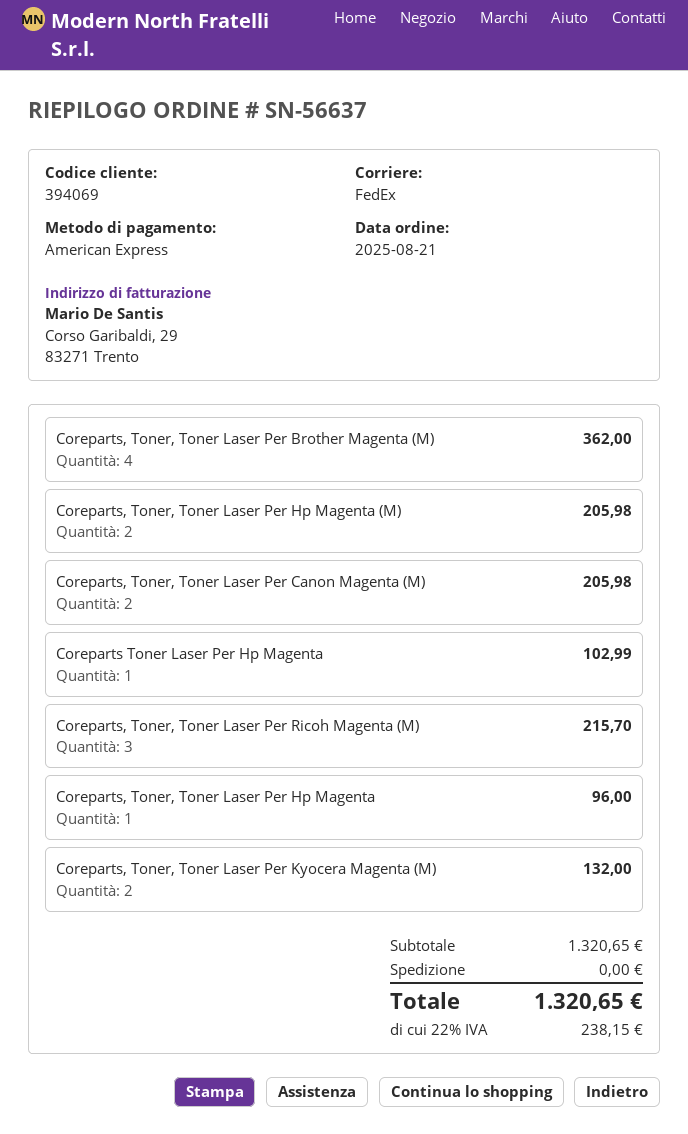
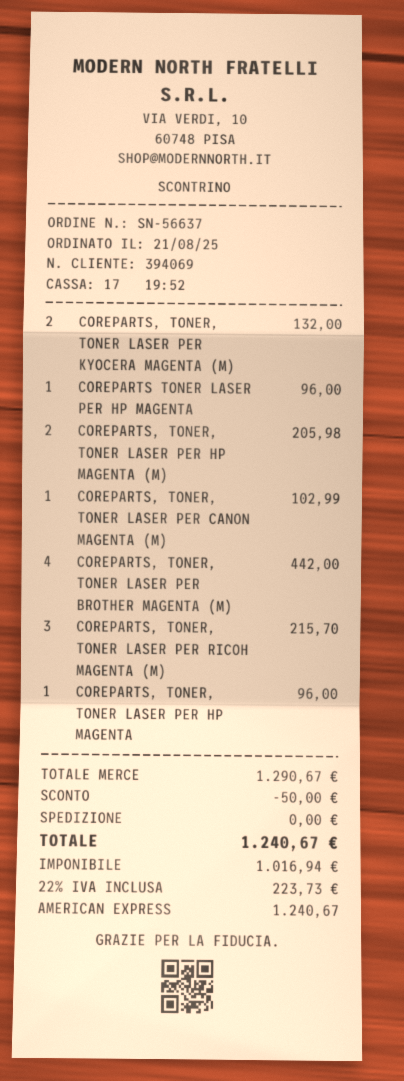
Coreparts, Toner, Toner Laser Per Brother Magenta (M): 4 for 362.00 -> 4 for 442.00
Coreparts, Toner, Toner Laser Per Canon Magenta (M): 2 for 205.98 -> 1 for 102.99
Coreparts Toner Laser Per Hp Magenta: 1 for 102.99 -> 1 for 96.00
subtotal: 1320.65 -> 1290.67
discount: none -> 50.00
tax: 22% = 238.15 -> 22% = 223.73
total: 1320.65 -> 1240.67

